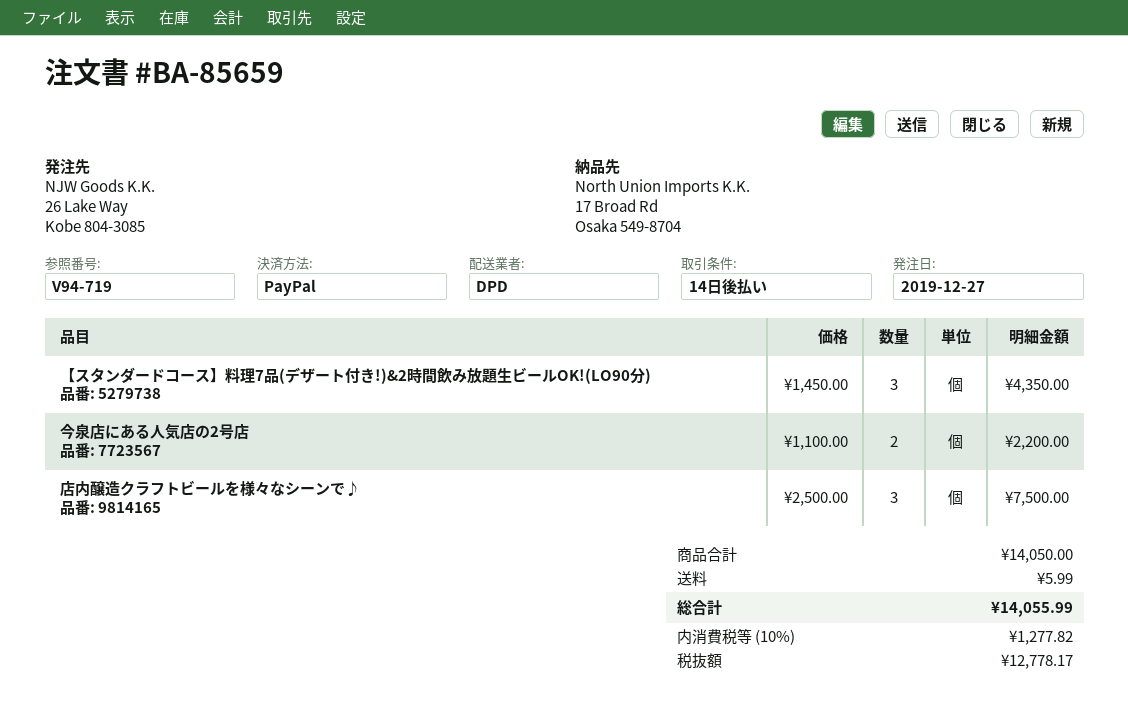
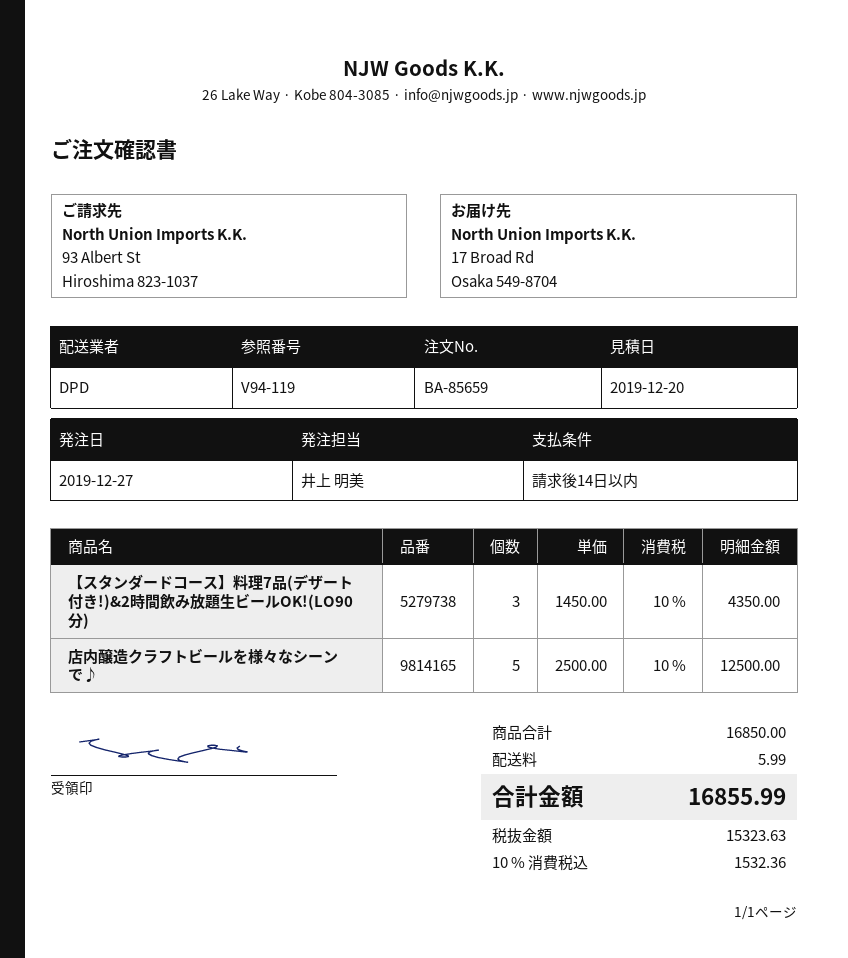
reference: V94-719 -> V94-119
今泉店にある人気店の2号店: 2 x 1100.00 = 2200.00 -> none
店内醸造クラフトビールを様々なシーンで♪: 3 x 2500.00 = 7500.00 -> 5 x 2500.00 = 12500.00
subtotal: 14050.00 -> 16850.00
net: 12778.17 -> 15323.63
tax: 10% = 1277.82 -> 10% = 1532.36
total: 14055.99 -> 16855.99

